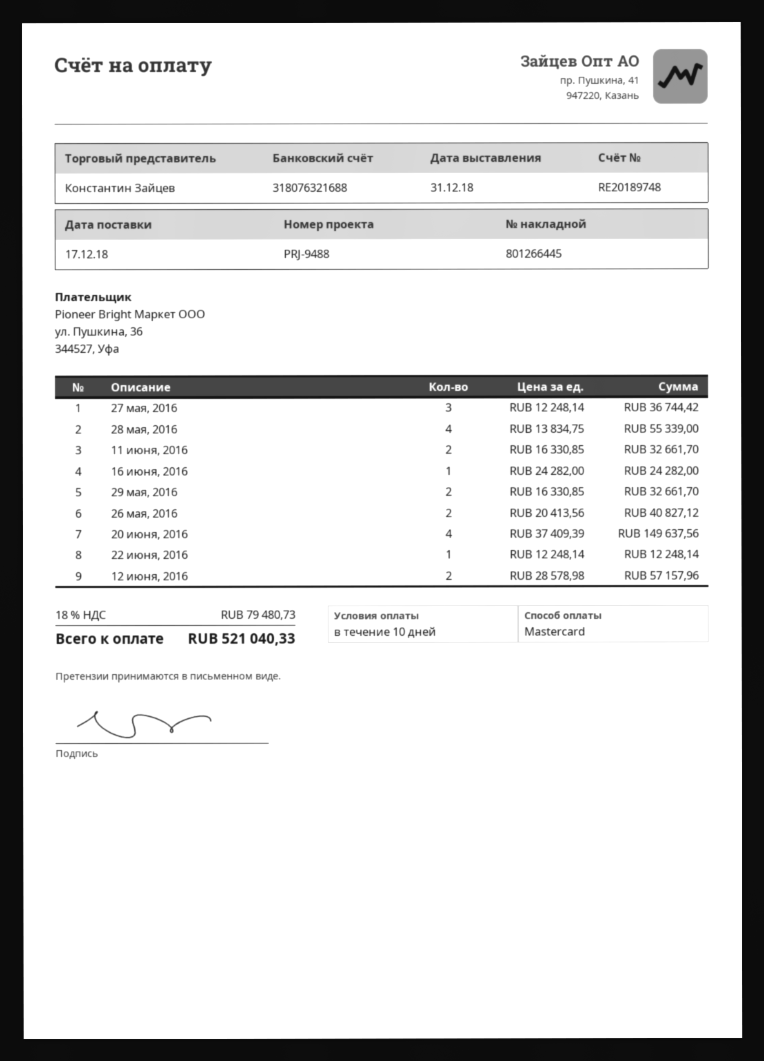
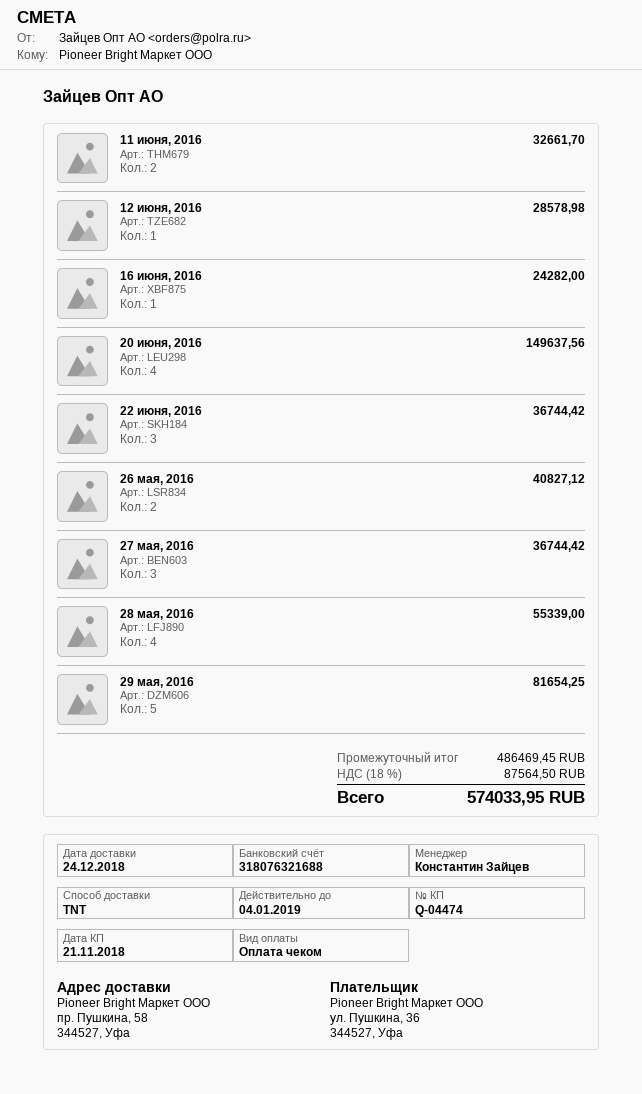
delivery date: 2018-12-17 -> 2018-12-24
payment method: Mastercard -> cheque
29 мая, 2016: 2 for 32661.70 -> 5 for 81654.25
22 июня, 2016: 1 for 12248.14 -> 3 for 36744.42
12 июня, 2016: 2 for 57157.96 -> 1 for 28578.98
tax: 18% = 79480.73 -> 18% = 87564.50
total: 521040.33 -> 574033.95

